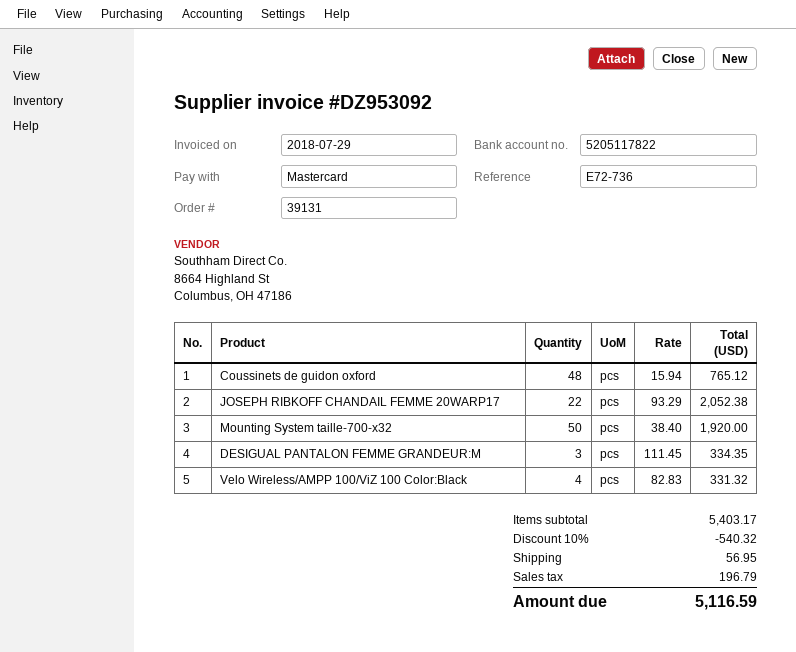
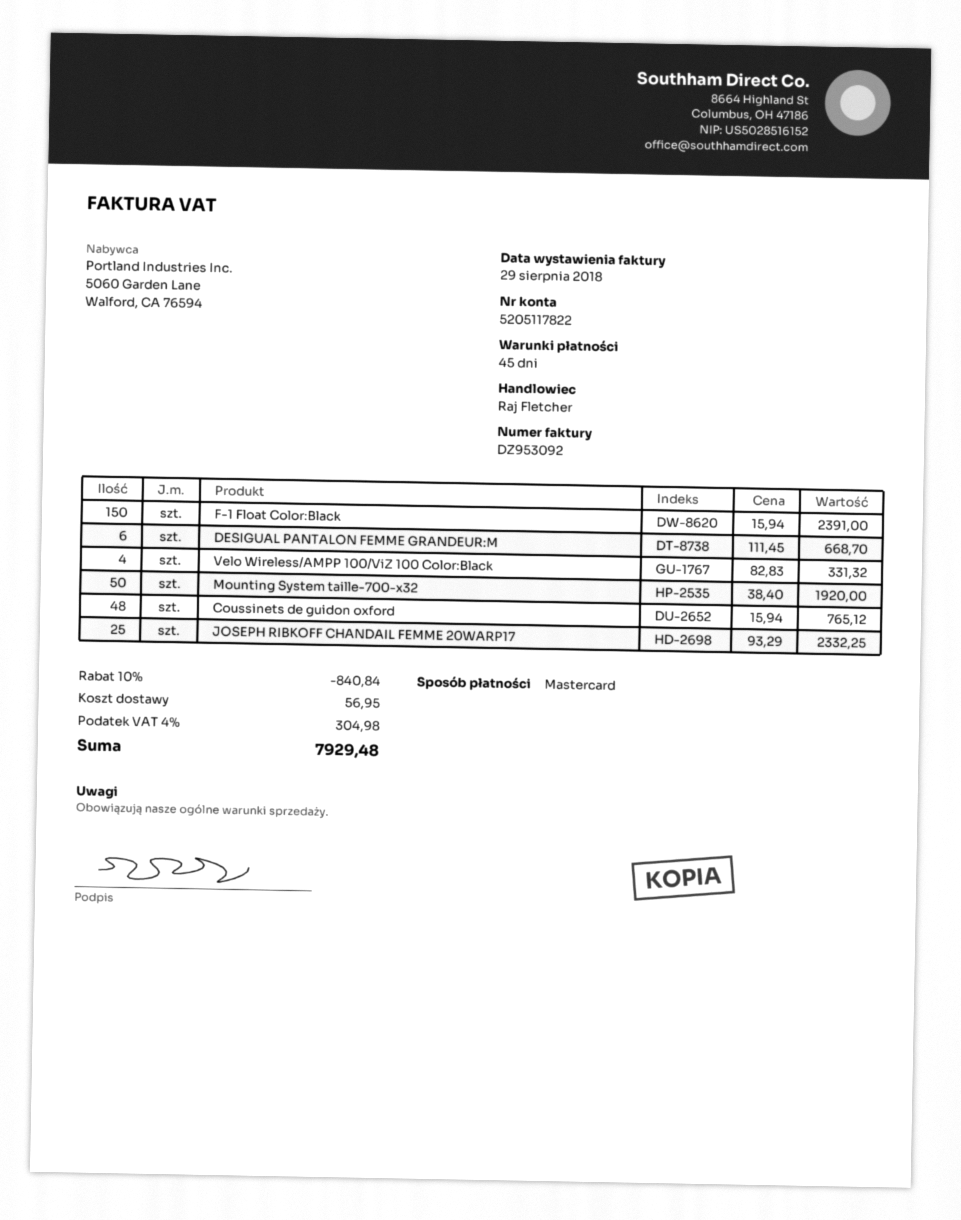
invoice date: 2018-07-29 -> 2018-08-29
JOSEPH RIBKOFF CHANDAIL FEMME 20WARP17: 22 x 93.29 = 2052.38 -> 25 x 93.29 = 2332.25
DESIGUAL PANTALON FEMME GRANDEUR:M: 3 x 111.45 = 334.35 -> 6 x 111.45 = 668.70
F-1 Float Color:Black: none -> 150 x 15.94 = 2391.00
discount: 10% = 540.32 -> 10% = 840.84
tax: 196.79 -> 304.98
total: 5116.59 -> 7929.48

